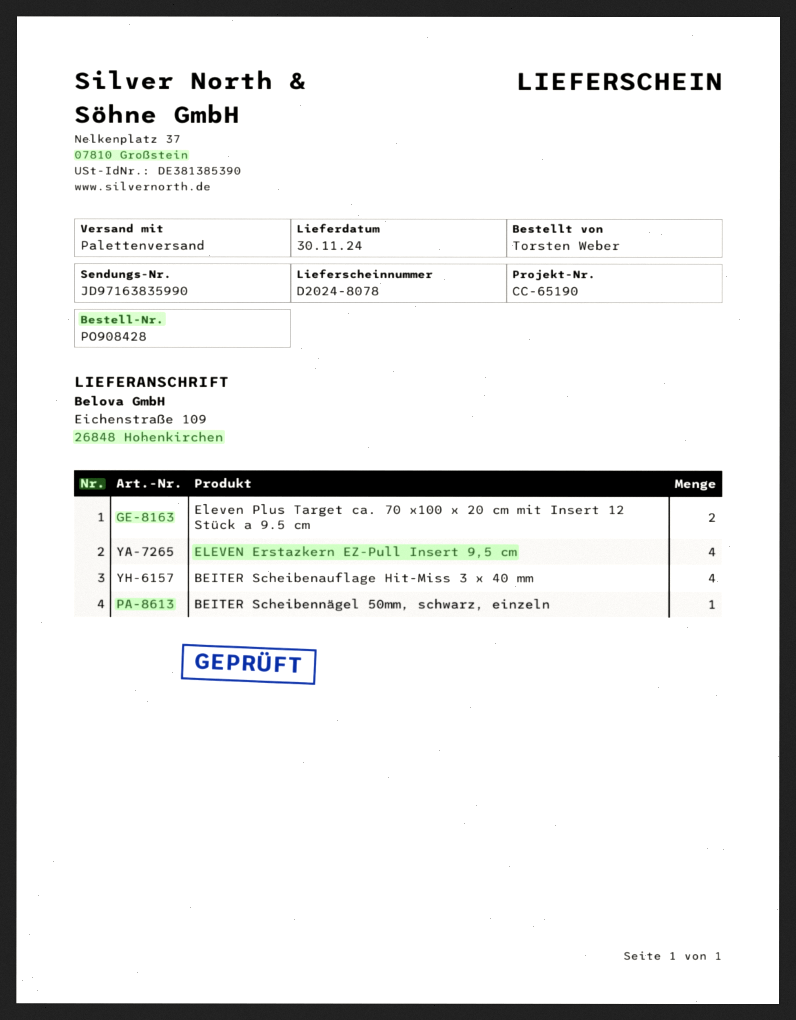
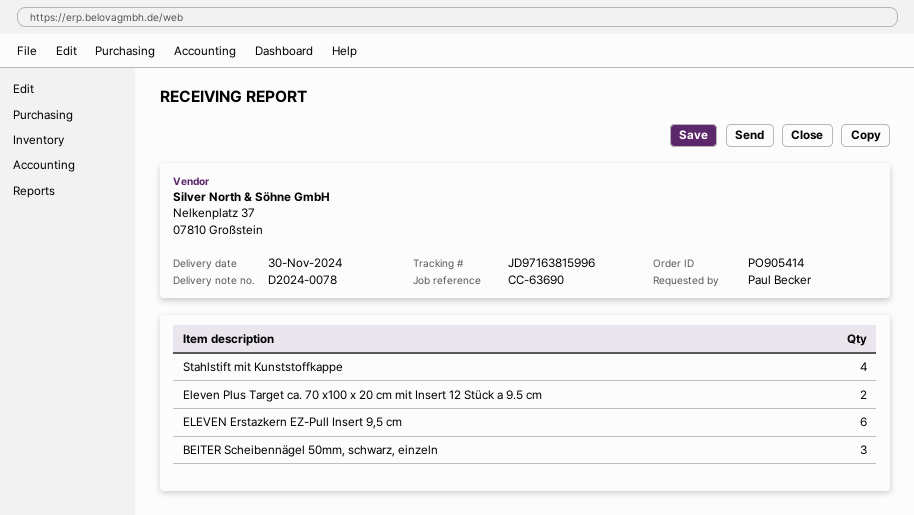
order number: PO908428 -> PO905414
delivery note number: D2024-8078 -> D2024-0078
reference: CC-65190 -> CC-63690
ordered by: Torsten Weber -> Paul Becker
tracking number: JD97163835990 -> JD97163815996
ELEVEN Erstazkern EZ-Pull Insert 9,5 cm: 4 -> 6
BEITER Scheibenauflage Hit-Miss 3 x 40 mm: 4 -> none
BEITER Scheibennägel 50mm, schwarz, einzeln: 1 -> 3
Stahlstift mit Kunststoffkappe: none -> 4

